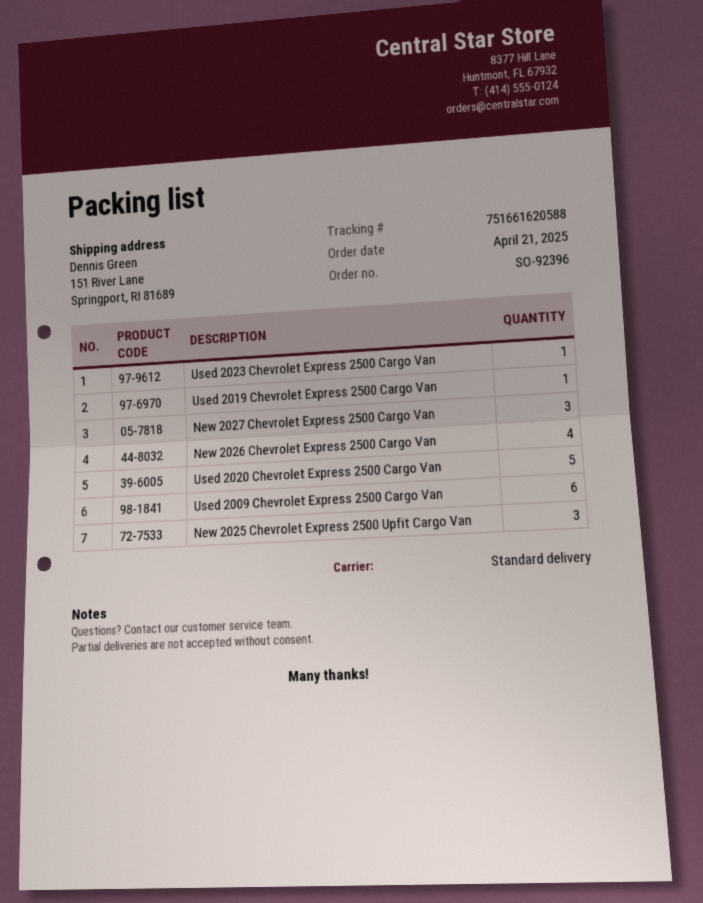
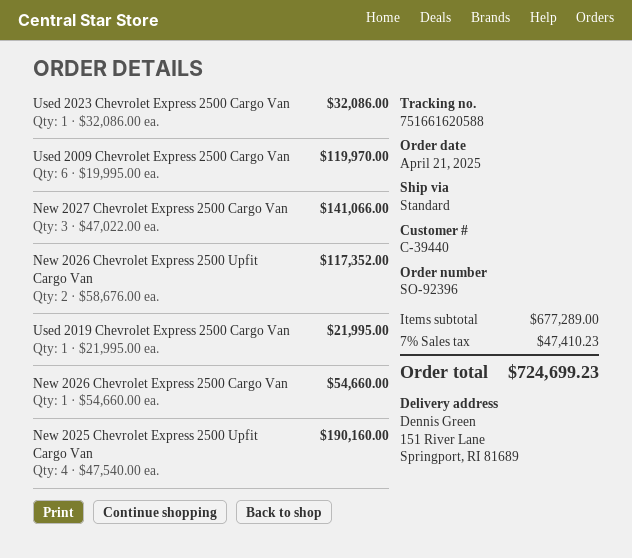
New 2026 Chevrolet Express 2500 Cargo Van: 4 -> 1
Used 2020 Chevrolet Express 2500 Cargo Van: 5 -> none
New 2025 Chevrolet Express 2500 Upfit Cargo Van: 3 -> 4
New 2026 Chevrolet Express 2500 Upfit Cargo Van: none -> 2

